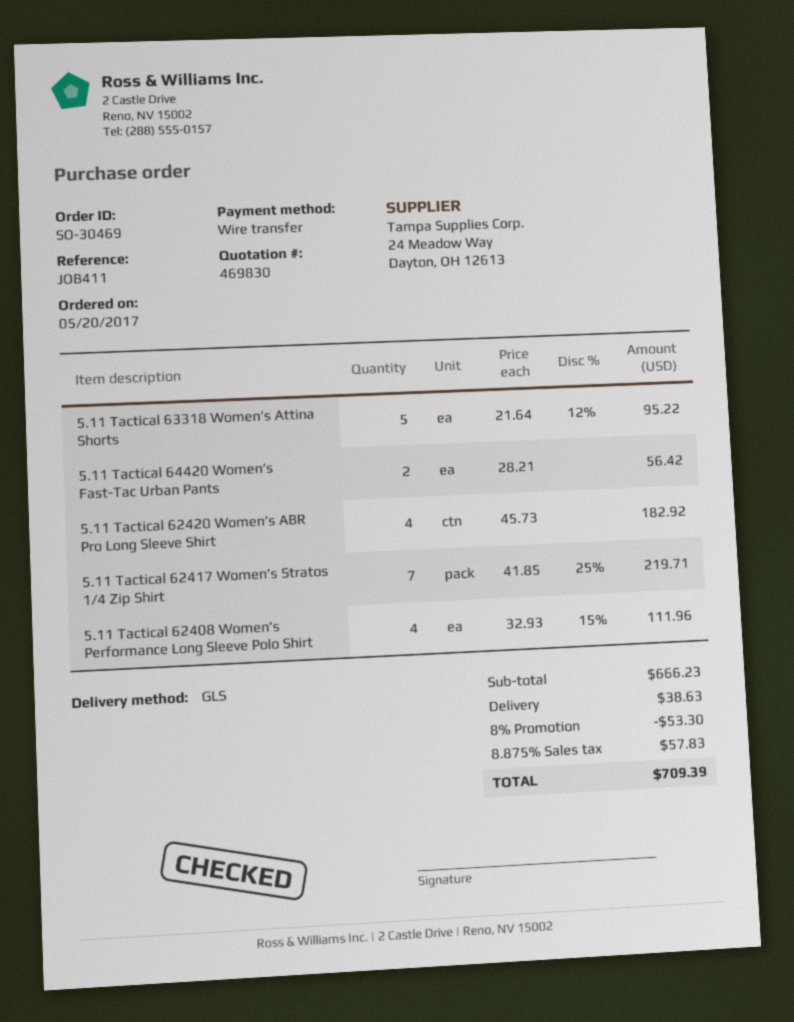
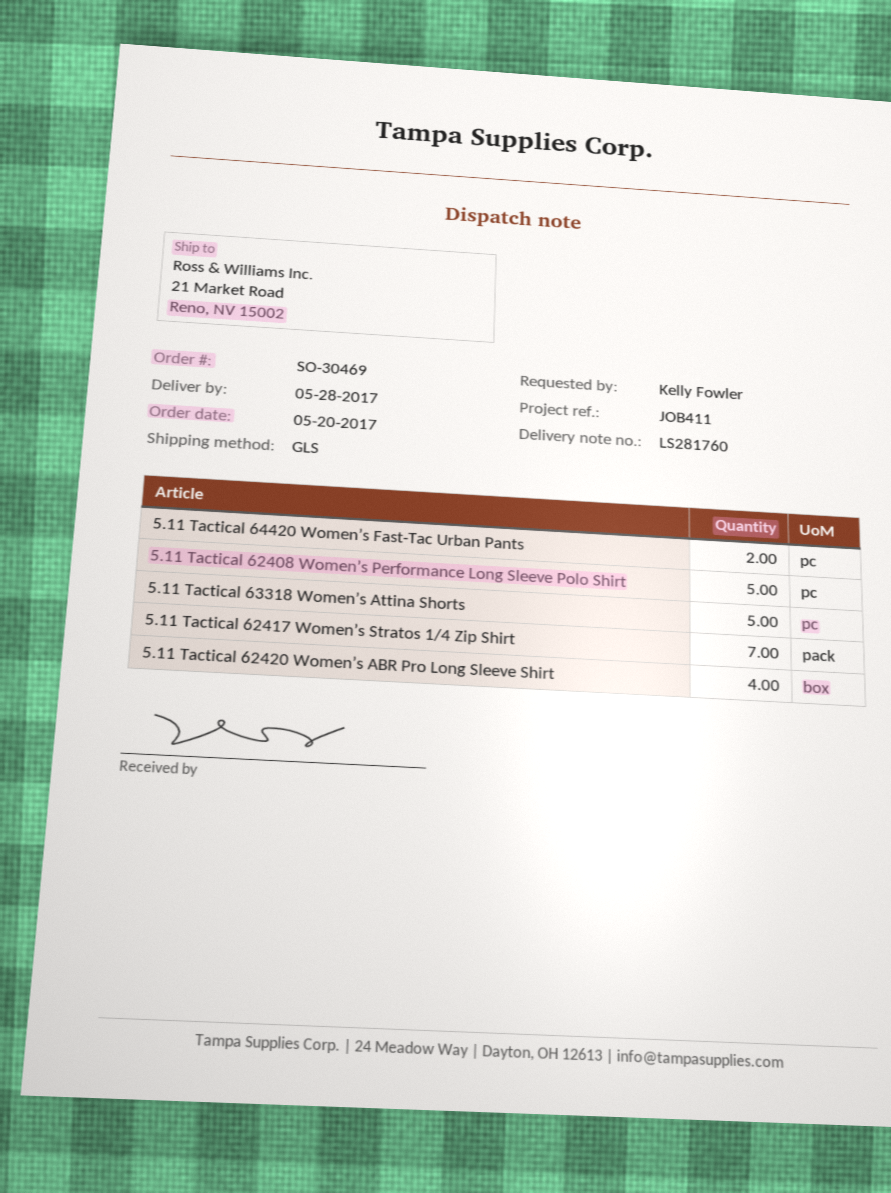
5.11 Tactical 62408 Women’s Performance Long Sleeve Polo Shirt: 4 -> 5

